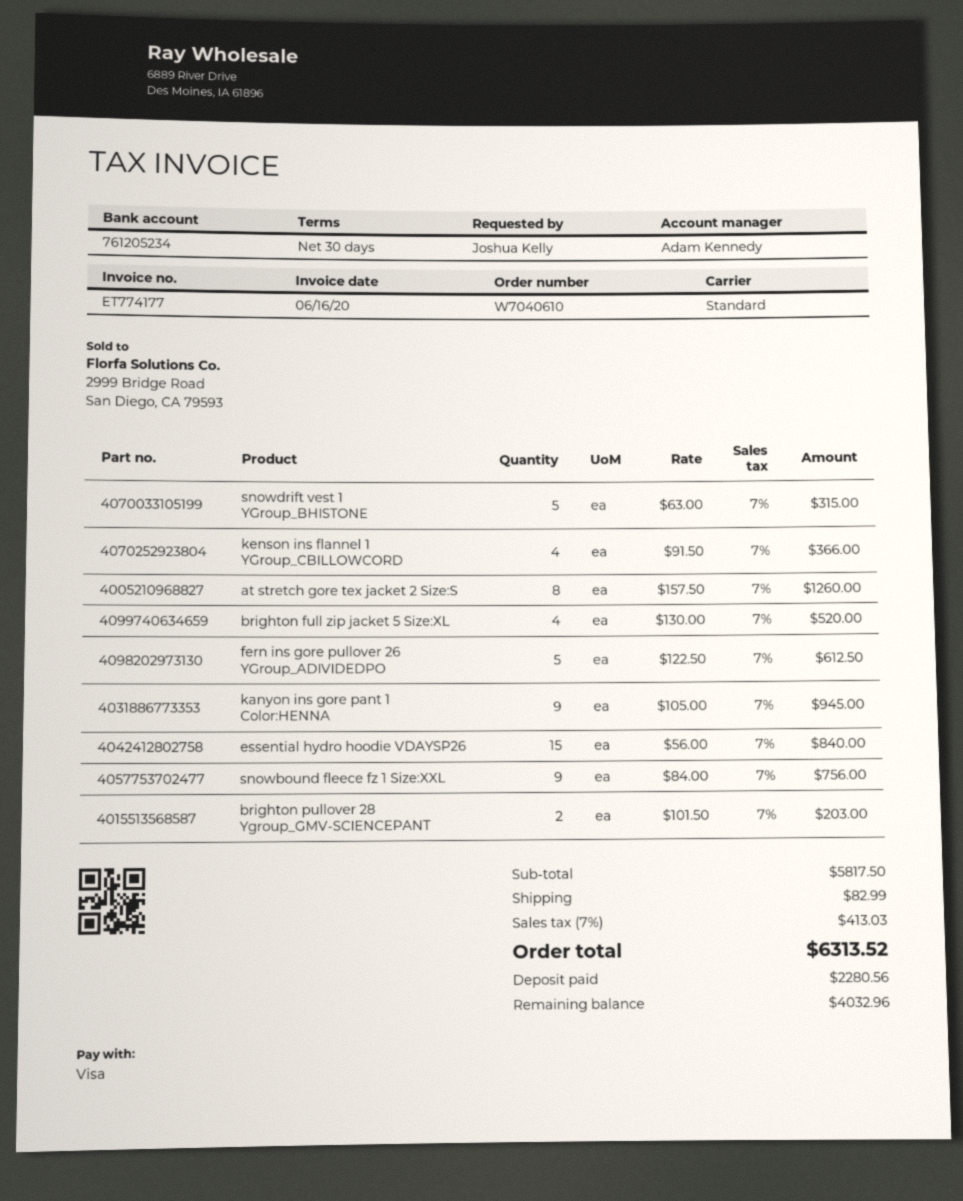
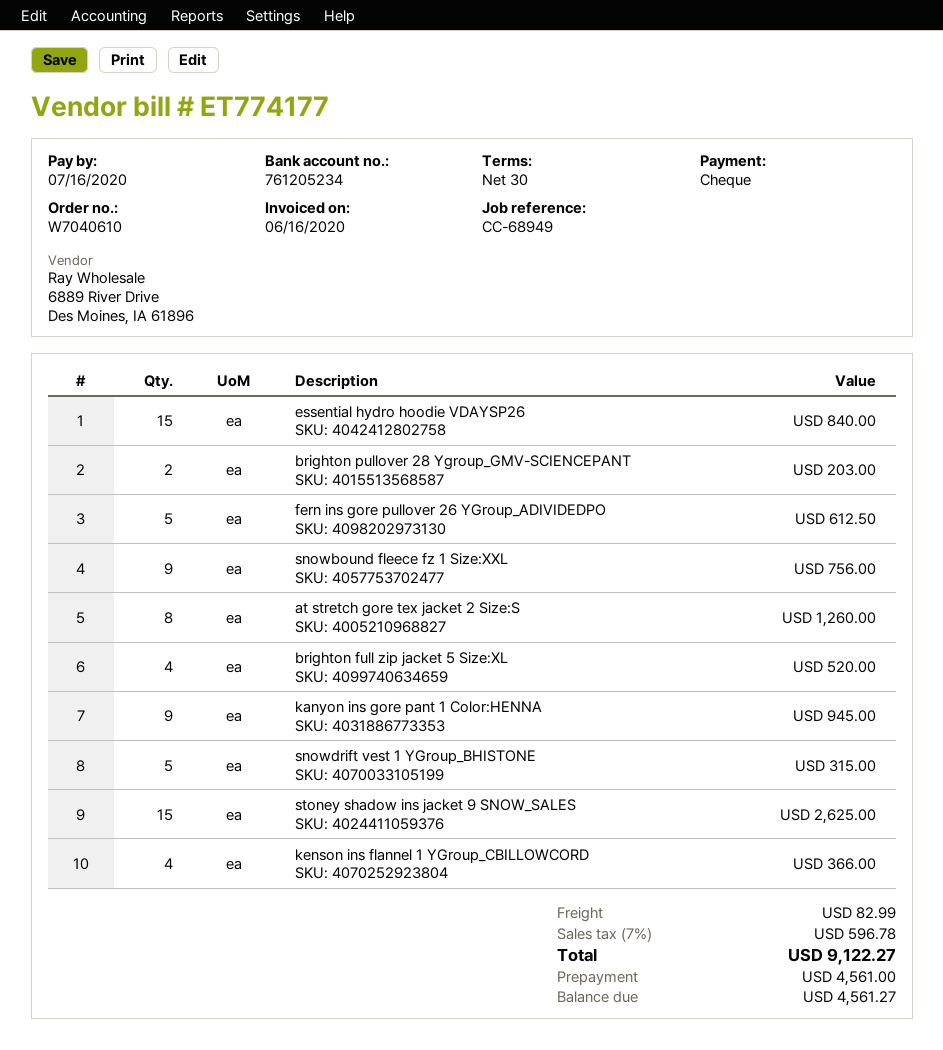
payment method: Visa -> cheque
stoney shadow ins jacket 9 SNOW_SALES: none -> 15 for 2625.00
tax: 7% = 413.03 -> 7% = 596.78
total: 6313.52 -> 9122.27
deposit: 2280.56 -> 4561.00
balance: 4032.96 -> 4561.27

